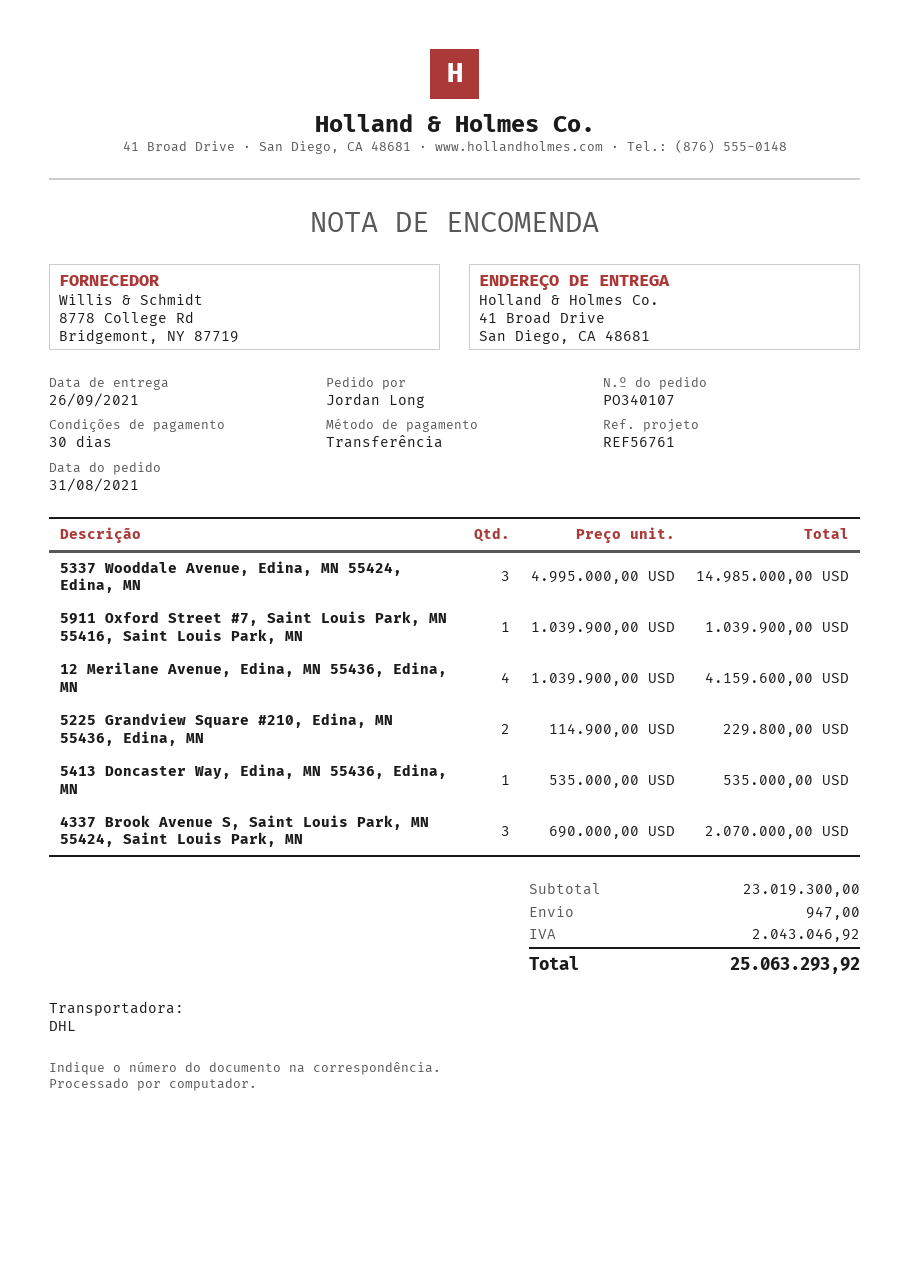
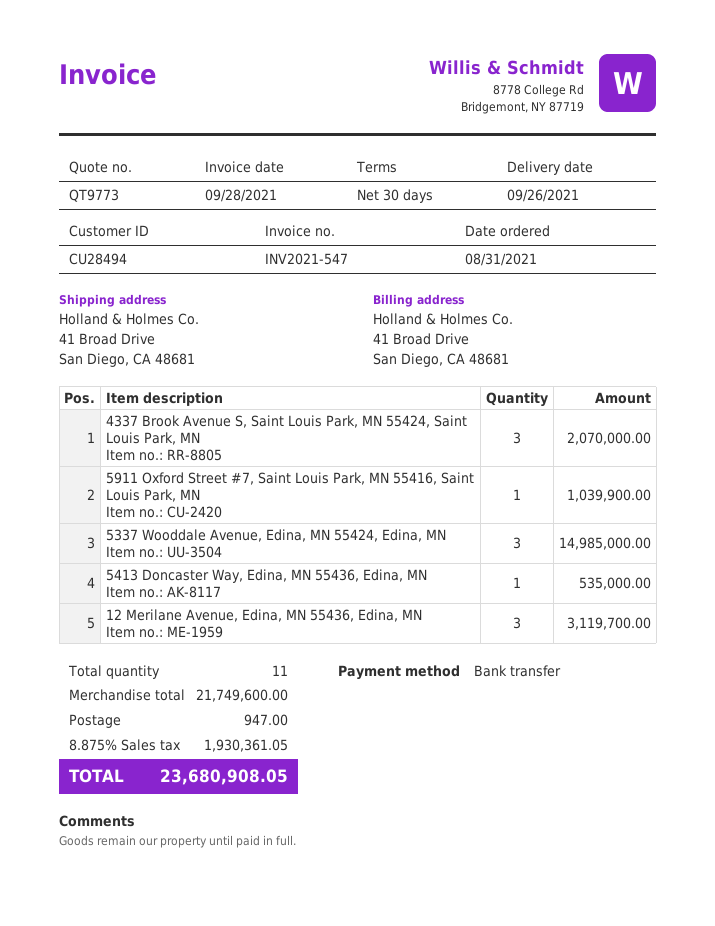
12 Merilane Avenue, Edina, MN 55436, Edina, MN: 4 for 4159600.00 -> 3 for 3119700.00
5225 Grandview Square #210, Edina, MN 55436, Edina, MN: 2 for 229800.00 -> none
subtotal: 23019300.00 -> 21749600.00
tax: 2043046.92 -> 1930361.05
total: 25063293.92 -> 23680908.05

